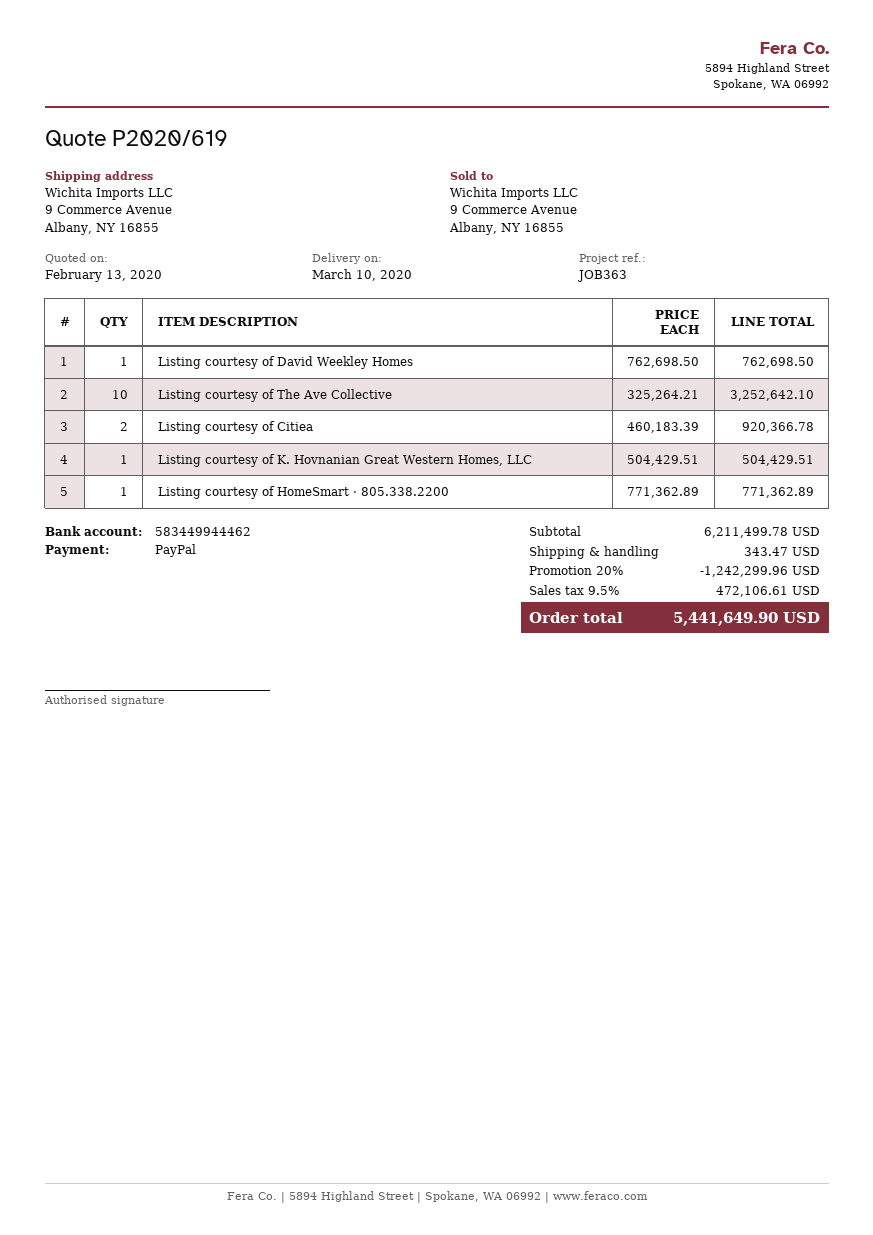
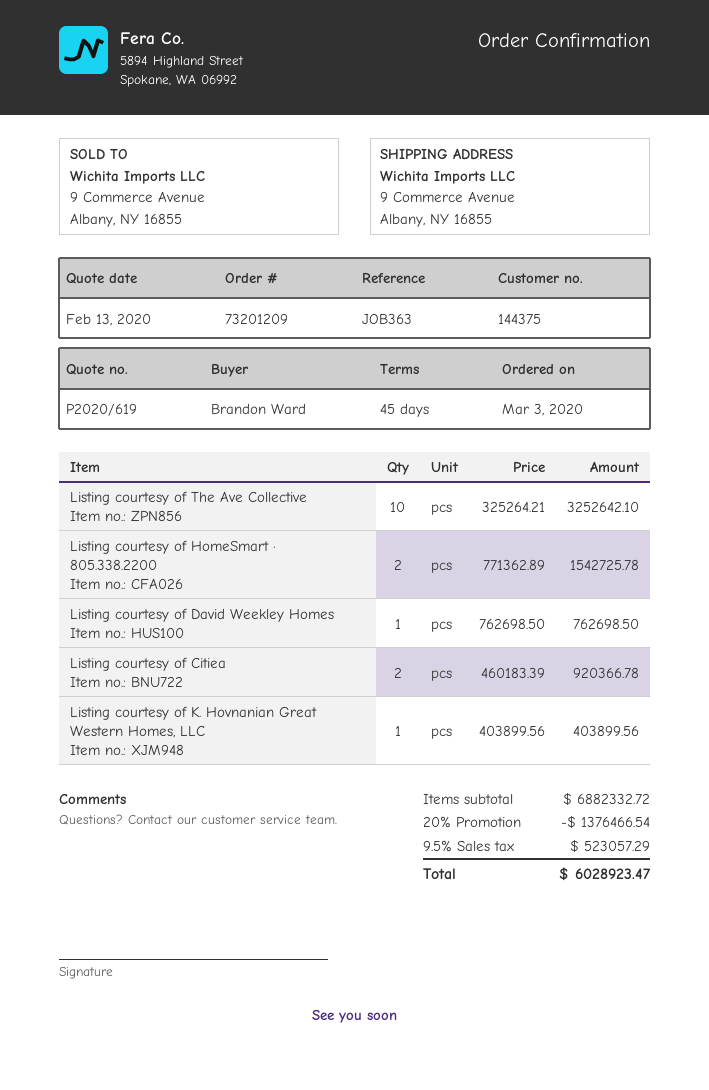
Listing courtesy of K. Hovnanian Great Western Homes, LLC: 1 x 504429.51 = 504429.51 -> 1 x 403899.56 = 403899.56
Listing courtesy of HomeSmart · 805.338.2200: 1 x 771362.89 = 771362.89 -> 2 x 771362.89 = 1542725.78
subtotal: 6211499.78 -> 6882332.72
discount: 20% = 1242299.96 -> 20% = 1376466.54
shipping: 343.47 -> none
tax: 9.5% = 472106.61 -> 9.5% = 523057.29
total: 5441649.90 -> 6028923.47

